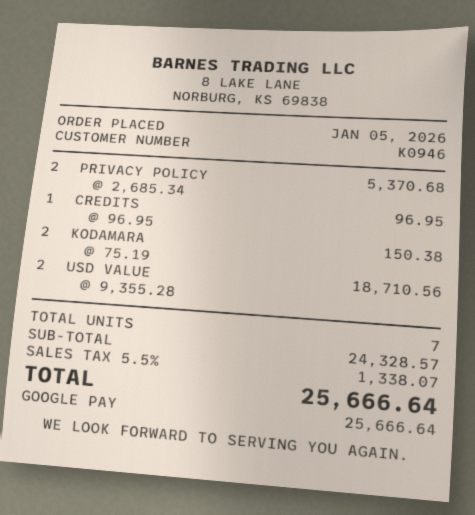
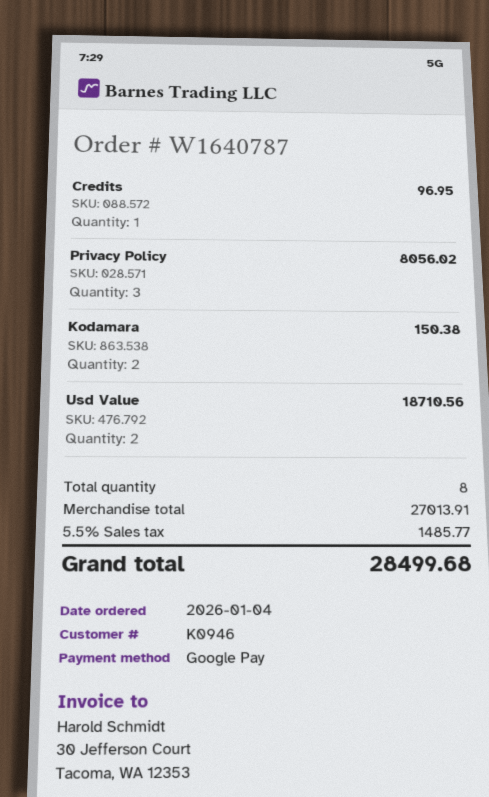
order date: 2026-01-05 -> 2026-01-04
PRIVACY POLICY: 2 for 5370.68 -> 3 for 8056.02
total quantity: 7 -> 8
subtotal: 24328.57 -> 27013.91
tax: 5.5% = 1338.07 -> 5.5% = 1485.77
total: 25666.64 -> 28499.68

